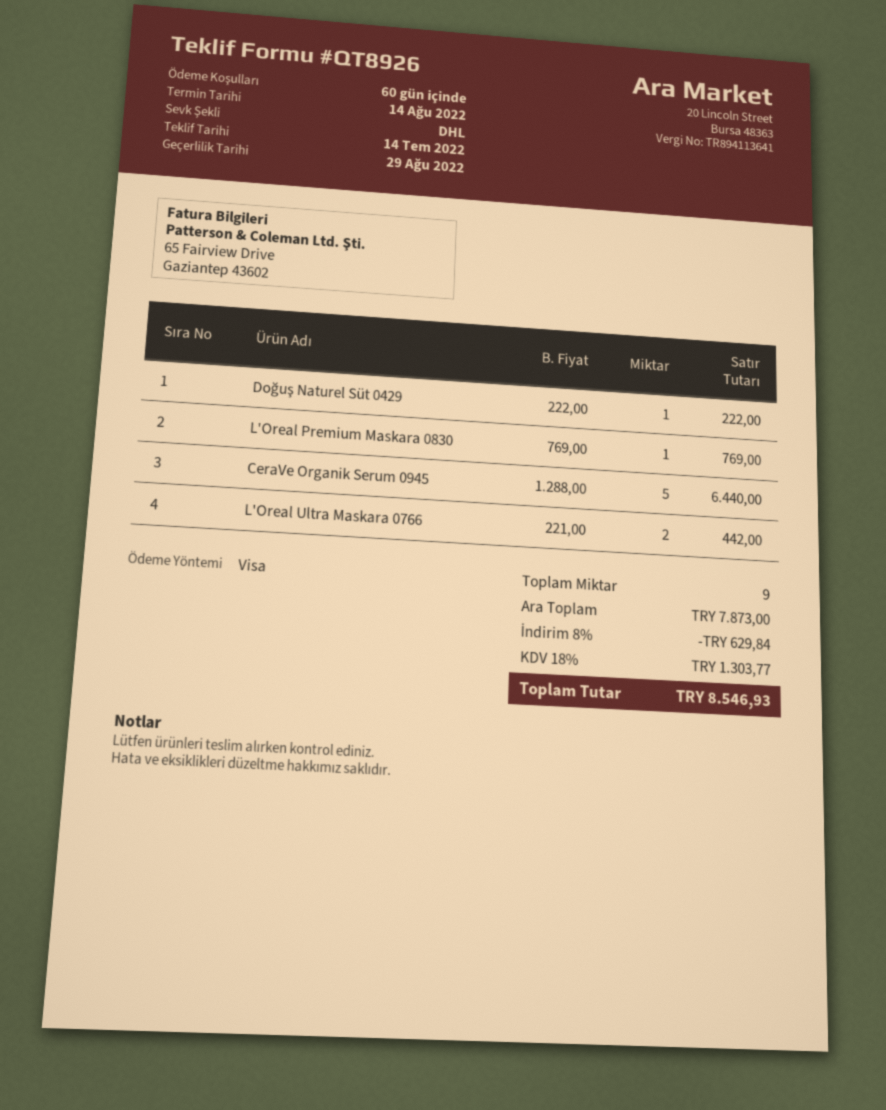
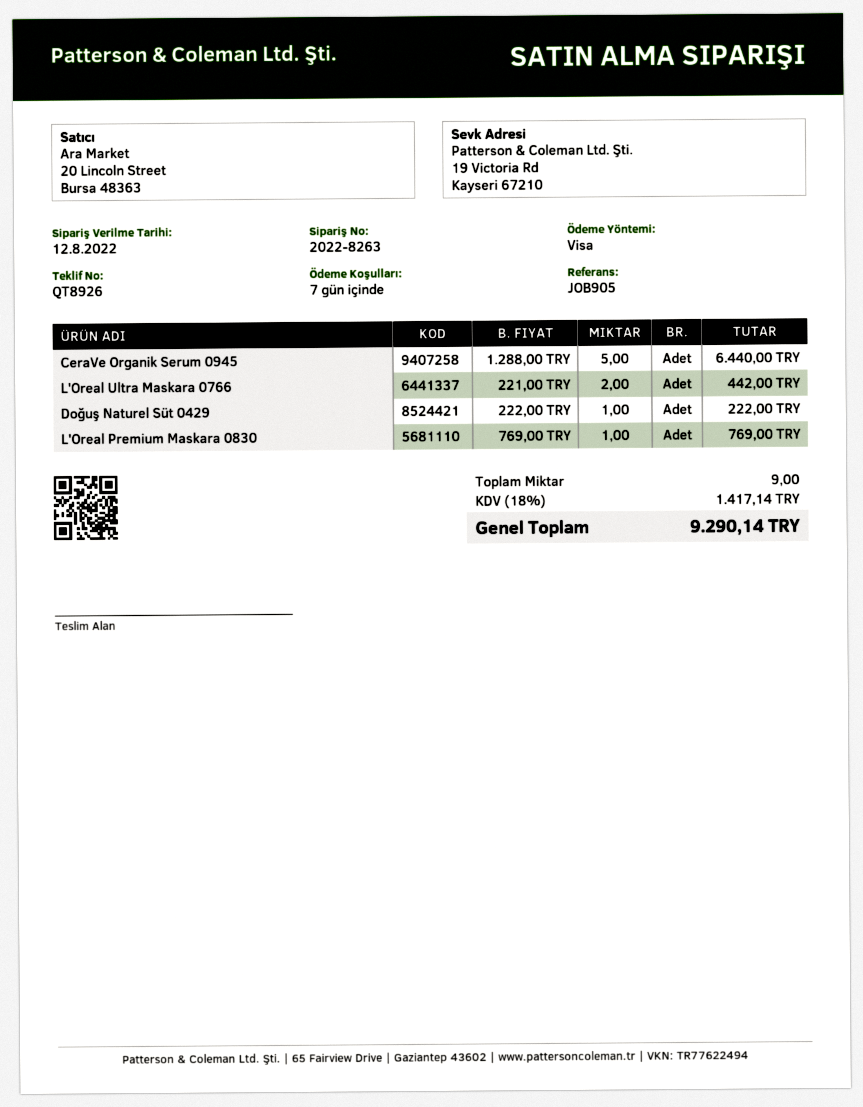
payment terms: 60 days -> 7 days
discount: 8% = 629.84 -> none
tax: 18% = 1303.77 -> 18% = 1417.14
total: 8546.93 -> 9290.14

